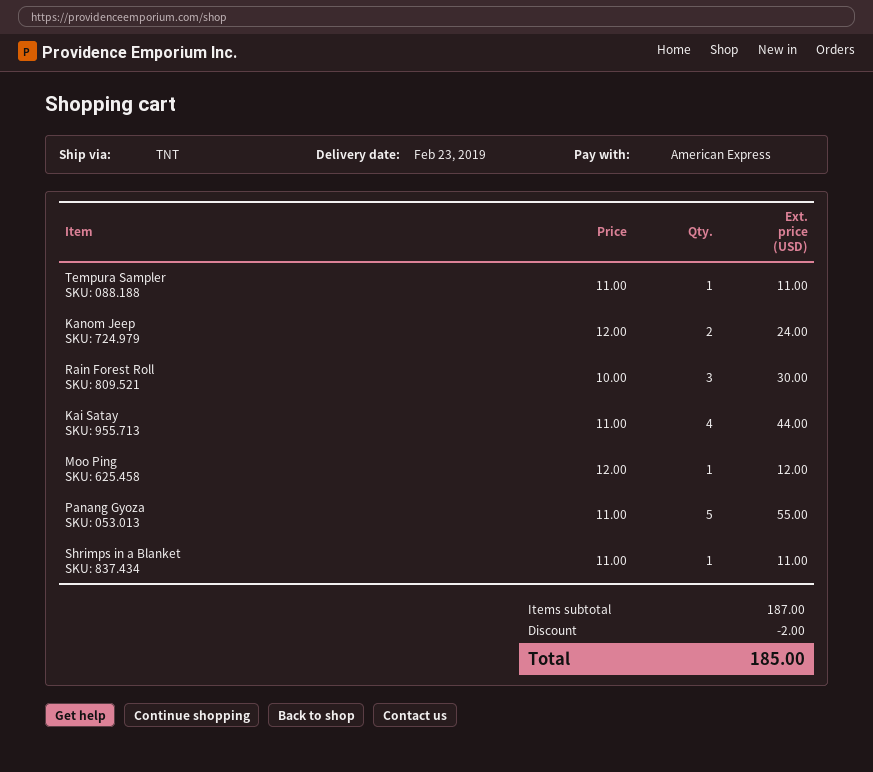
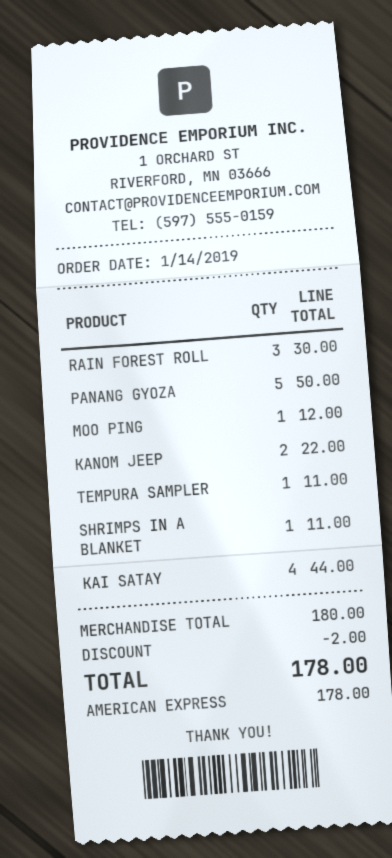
Kanom Jeep: 2 for 24.00 -> 2 for 22.00
Panang Gyoza: 5 for 55.00 -> 5 for 50.00
subtotal: 187.00 -> 180.00
total: 185.00 -> 178.00

